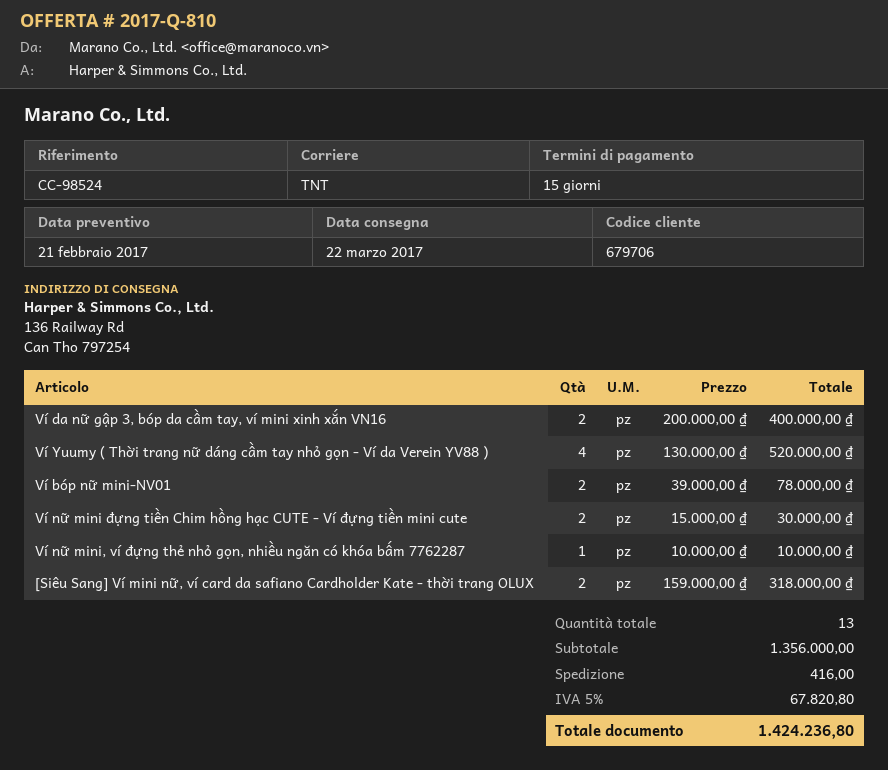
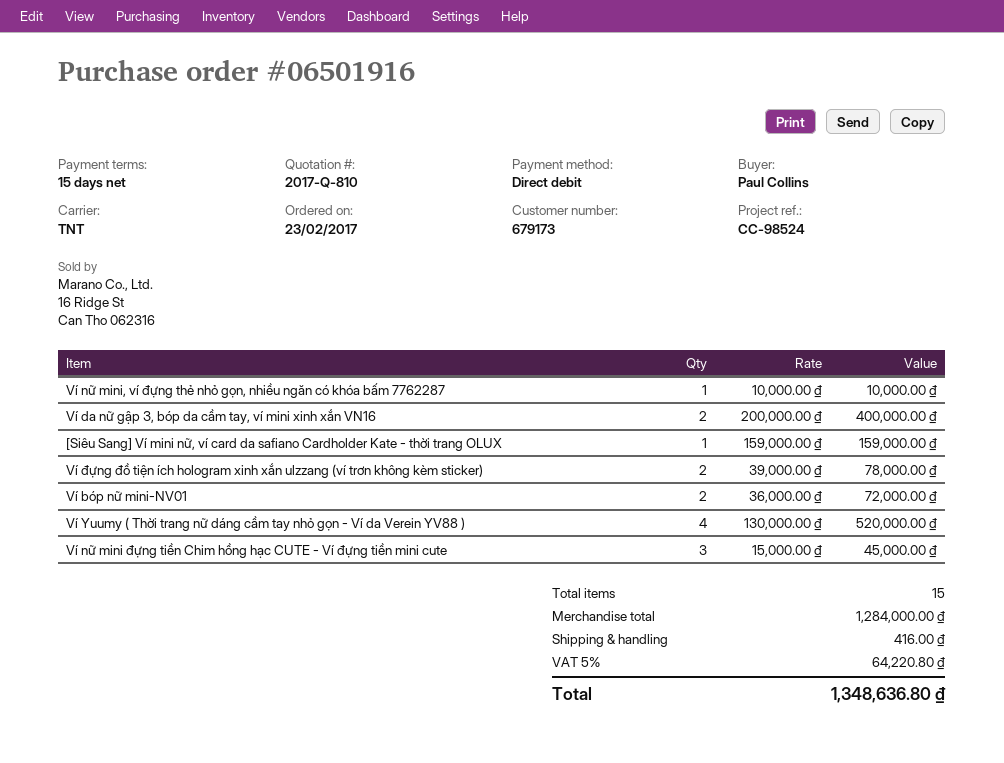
customer number: 679706 -> 679173
Ví bóp nữ mini-NV01: 2 x 39000.00 = 78000.00 -> 2 x 36000.00 = 72000.00
Ví nữ mini đựng tiền Chim hồng hạc CUTE - Ví đựng tiền mini cute: 2 x 15000.00 = 30000.00 -> 3 x 15000.00 = 45000.00
[Siêu Sang] Ví mini nữ, ví card da safiano Cardholder Kate - thời trang OLUX: 2 x 159000.00 = 318000.00 -> 1 x 159000.00 = 159000.00
Ví đựng đồ tiện ích hologram xinh xắn ulzzang (ví trơn không kèm sticker): none -> 2 x 39000.00 = 78000.00
total quantity: 13 -> 15
subtotal: 1356000.00 -> 1284000.00
tax: 5% = 67820.80 -> 5% = 64220.80
total: 1424236.80 -> 1348636.80

